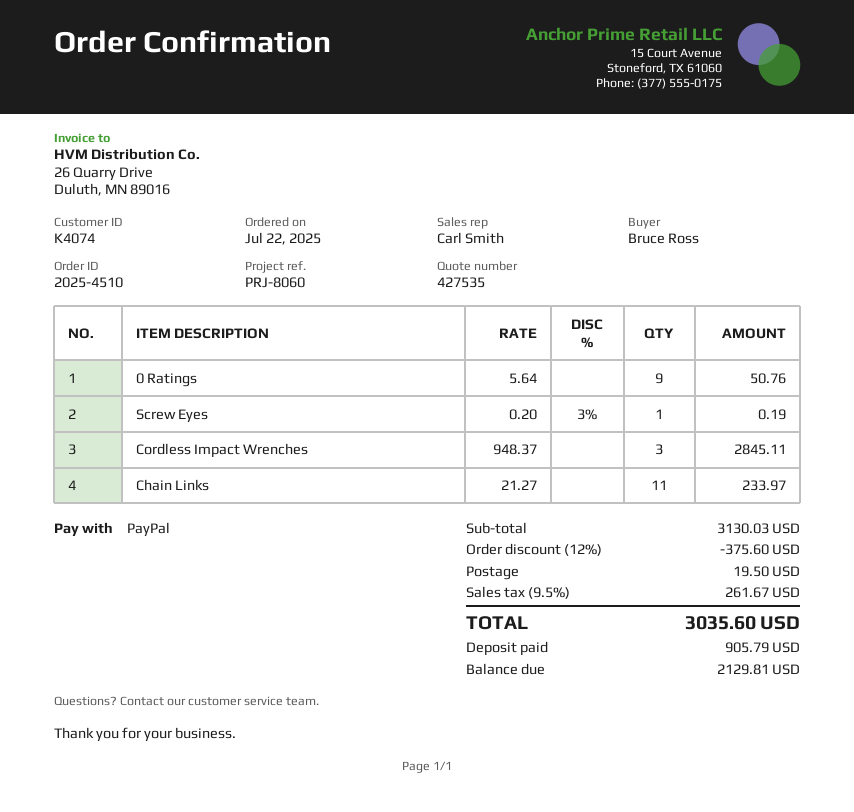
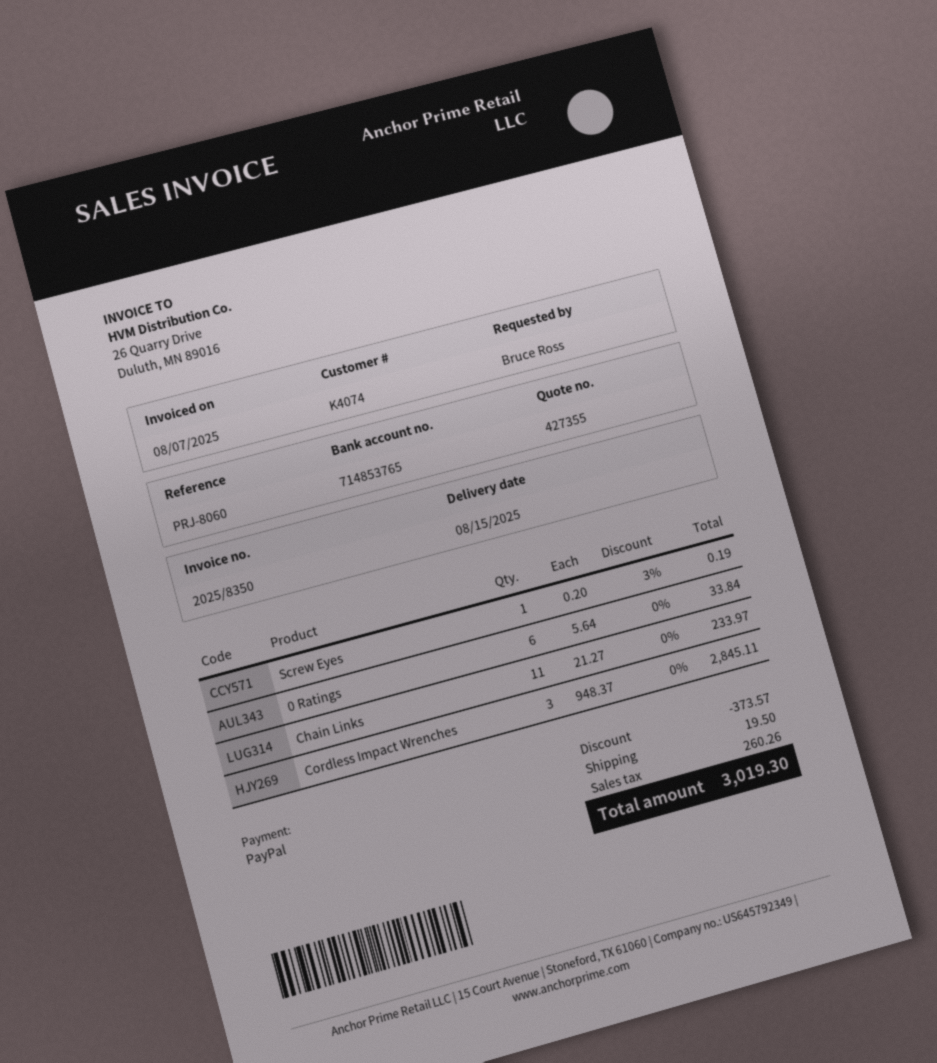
quote number: 427535 -> 427355
0 Ratings: 9 x 5.64 = 50.76 -> 6 x 5.64 = 33.84
discount: 375.60 -> 373.57
tax: 261.67 -> 260.26
total: 3035.60 -> 3019.30

